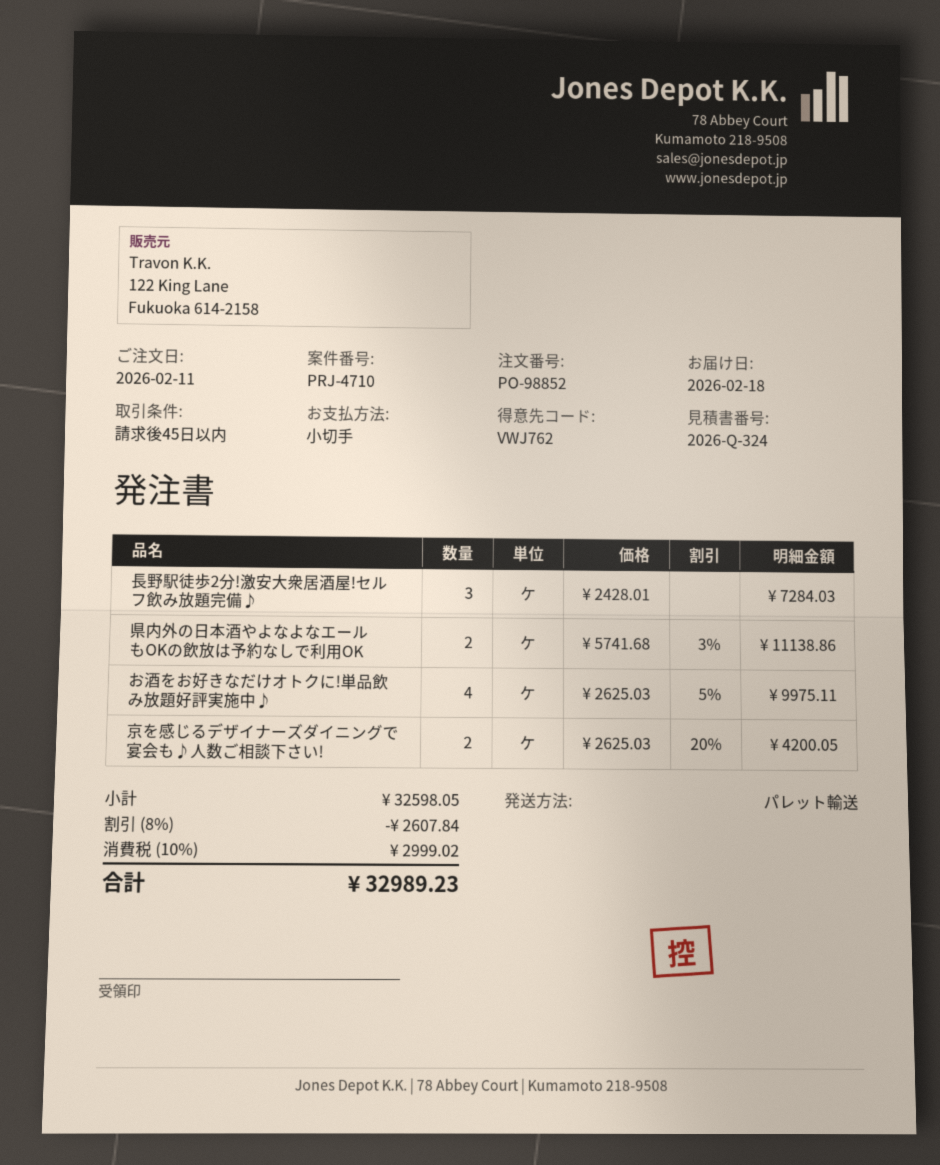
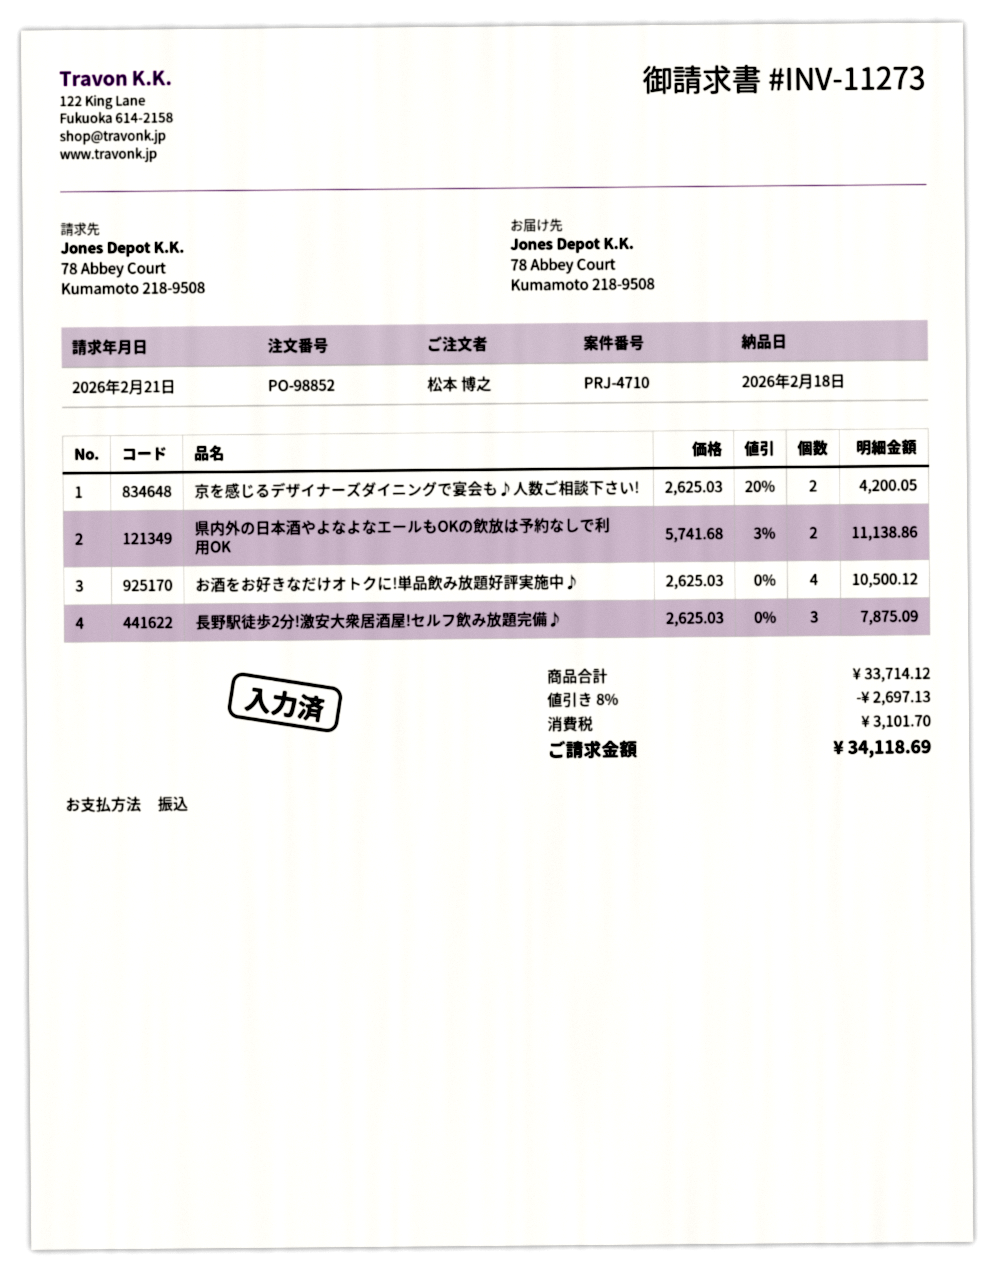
payment method: cheque -> bank transfer
長野駅徒歩2分!激安大衆居酒屋!セルフ飲み放題完備♪: 3 x 2428.01 = 7284.03 -> 3 x 2625.03 = 7875.09
お酒をお好きなだけオトクに!単品飲み放題好評実施中♪: 4 x 2625.03 - 5% = 9975.11 -> 4 x 2625.03 = 10500.12
subtotal: 32598.05 -> 33714.12
discount: 8% = 2607.84 -> 8% = 2697.13
tax: 2999.02 -> 3101.70
total: 32989.23 -> 34118.69

